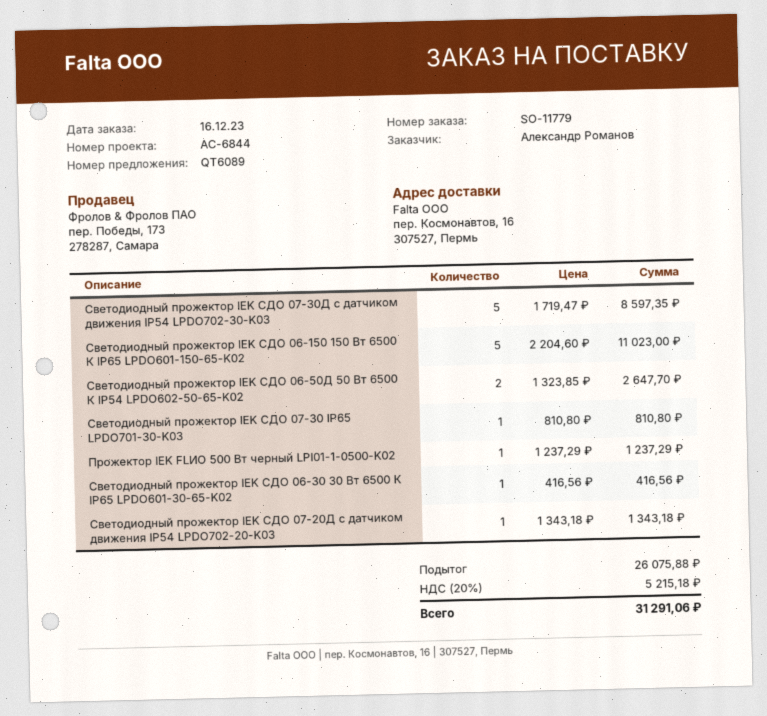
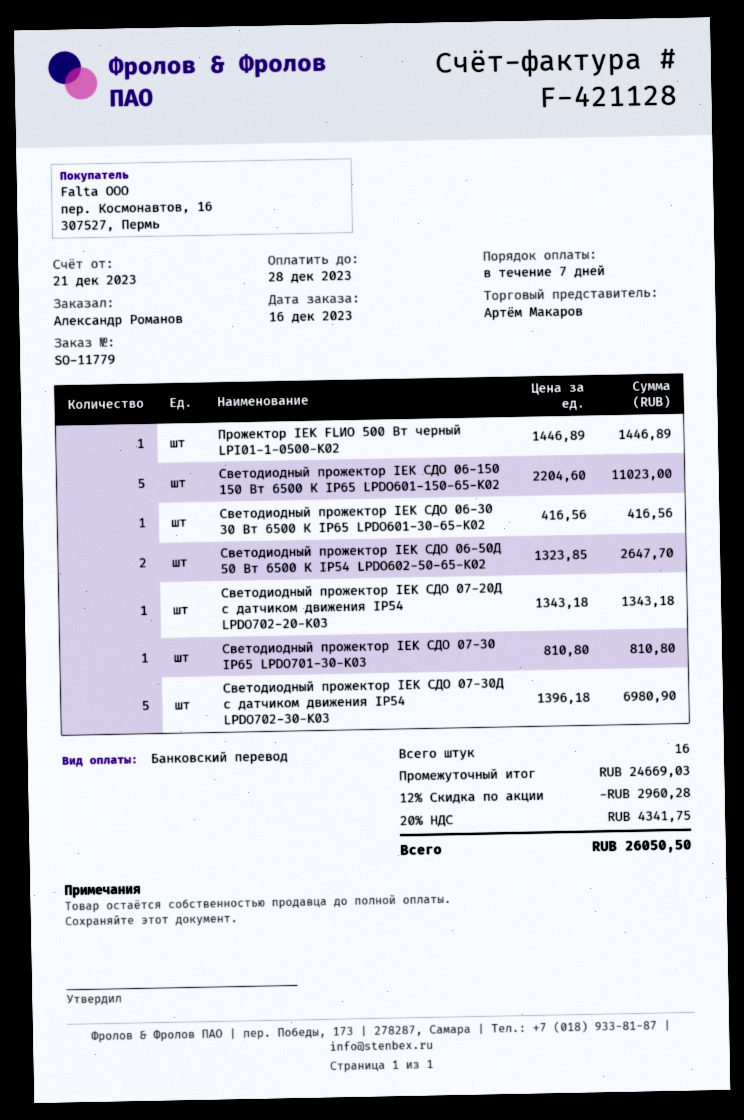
Светодиодный прожектор IEK СДО 07-30Д с датчиком движения IP54 LPDO702-30-K03: 5 x 1719.47 = 8597.35 -> 5 x 1396.18 = 6980.90
Прожектор IEK FLИО 500 Вт черный LPI01-1-0500-K02: 1 x 1237.29 = 1237.29 -> 1 x 1446.89 = 1446.89
subtotal: 26075.88 -> 24669.03
discount: none -> 12% = 2960.28
tax: 20% = 5215.18 -> 20% = 4341.75
total: 31291.06 -> 26050.50

